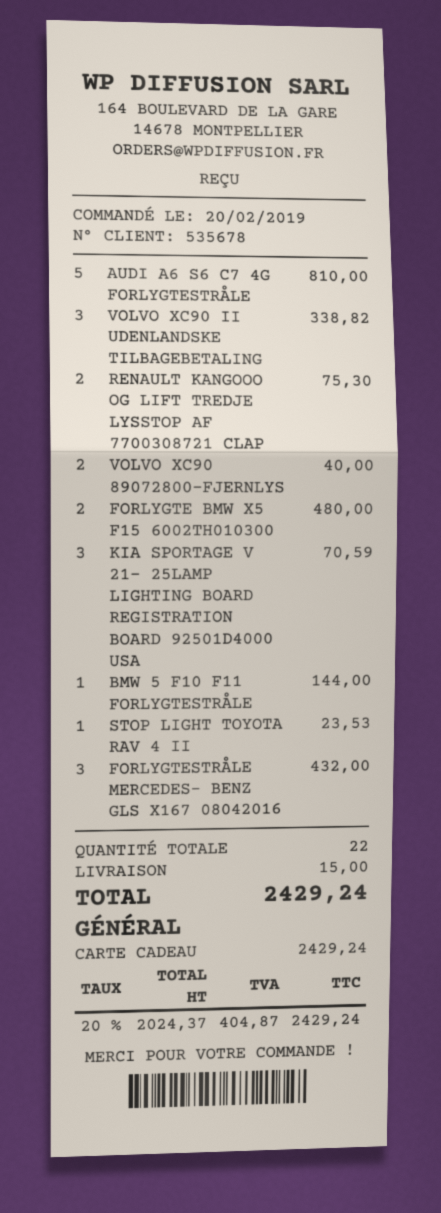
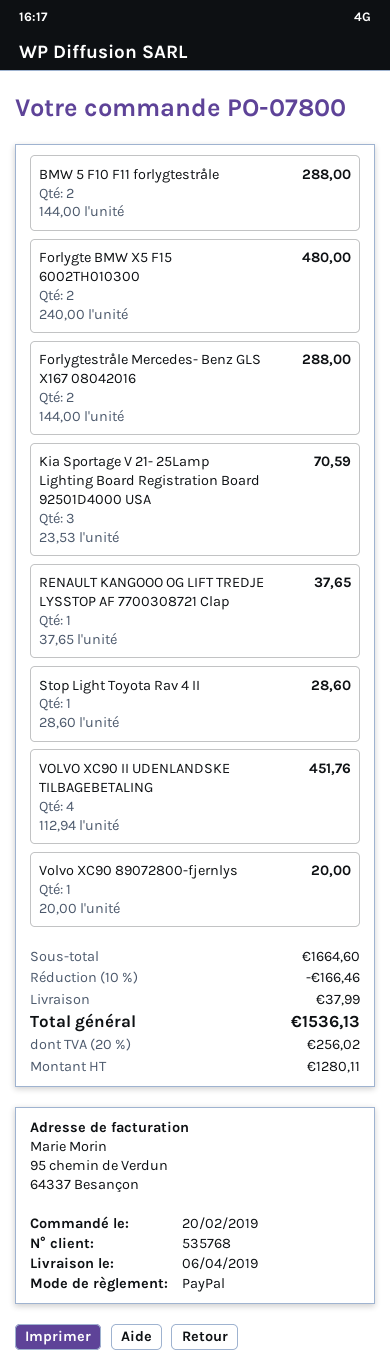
customer number: 535678 -> 535768
payment method: gift card -> PayPal
AUDI A6 S6 C7 4G FORLYGTESTRÅLE: 5 for 810.00 -> none
VOLVO XC90 II UDENLANDSKE TILBAGEBETALING: 3 for 338.82 -> 4 for 451.76
RENAULT KANGOOO OG LIFT TREDJE LYSSTOP AF 7700308721 CLAP: 2 for 75.30 -> 1 for 37.65
VOLVO XC90 89072800-FJERNLYS: 2 for 40.00 -> 1 for 20.00
BMW 5 F10 F11 FORLYGTESTRÅLE: 1 for 144.00 -> 2 for 288.00
STOP LIGHT TOYOTA RAV 4 II: 1 for 23.53 -> 1 for 28.60
FORLYGTESTRÅLE MERCEDES- BENZ GLS X167 08042016: 3 for 432.00 -> 2 for 288.00
discount: none -> 10% = 166.46
shipping: 15.00 -> 37.99
net: 2024.37 -> 1280.11
tax: 20% = 404.87 -> 20% = 256.02
total: 2429.24 -> 1536.13

